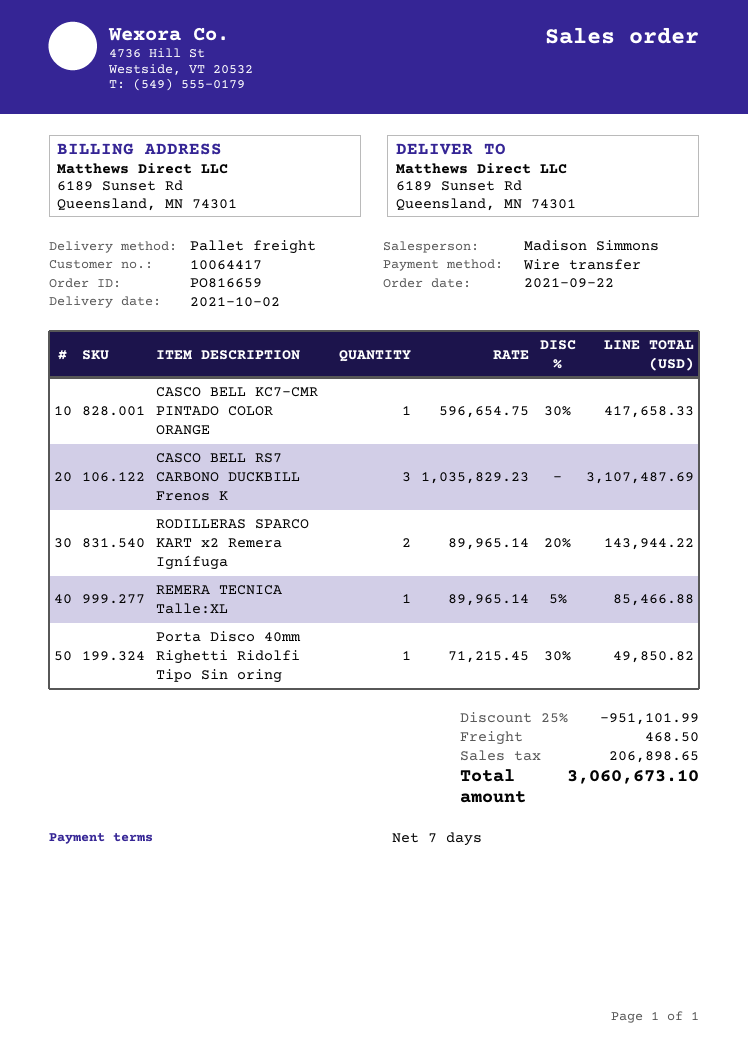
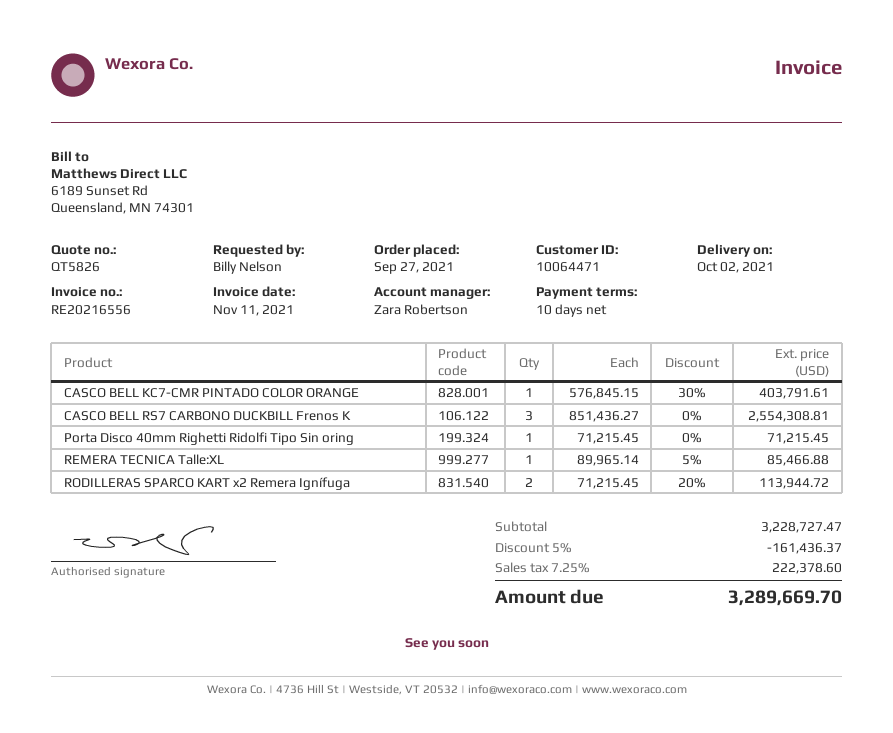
order date: 2021-09-22 -> 2021-09-27
payment terms: 7 days -> 10 days
customer number: 10064417 -> 10064471
sales rep: Madison Simmons -> Zara Robertson
CASCO BELL KC7-CMR PINTADO COLOR ORANGE: 1 x 596654.75 - 30% = 417658.33 -> 1 x 576845.15 - 30% = 403791.61
CASCO BELL RS7 CARBONO DUCKBILL Frenos K: 3 x 1035829.23 = 3107487.69 -> 3 x 851436.27 = 2554308.81
RODILLERAS SPARCO KART x2 Remera Ignífuga: 2 x 89965.14 - 20% = 143944.22 -> 2 x 71215.45 - 20% = 113944.72
Porta Disco 40mm Righetti Ridolfi Tipo Sin oring: 1 x 71215.45 - 30% = 49850.82 -> 1 x 71215.45 = 71215.45
discount: 25% = 951101.99 -> 5% = 161436.37
shipping: 468.50 -> none
tax: 206898.65 -> 222378.60
total: 3060673.10 -> 3289669.70

